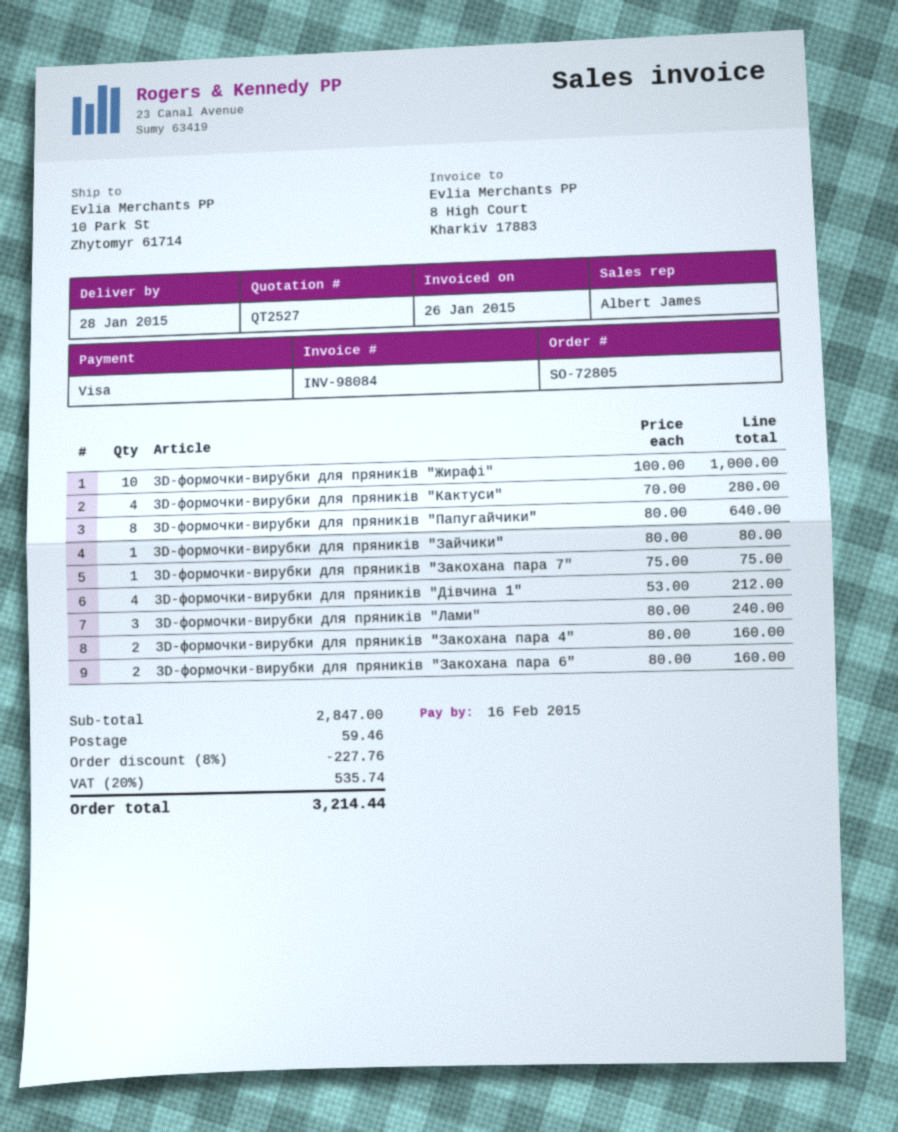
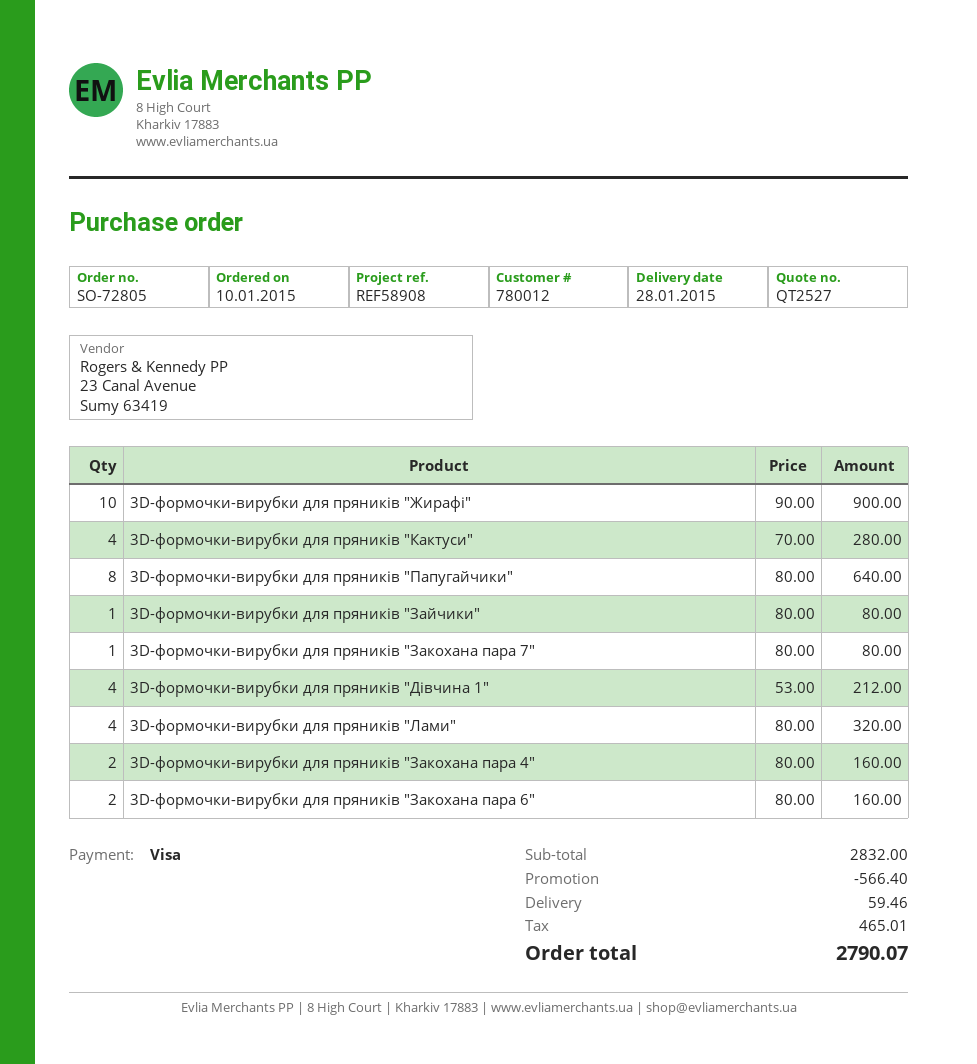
3D-формочки-вирубки для пряників "Жирафі": 10 x 100.00 = 1000.00 -> 10 x 90.00 = 900.00
3D-формочки-вирубки для пряників "Закохана пара 7": 1 x 75.00 = 75.00 -> 1 x 80.00 = 80.00
3D-формочки-вирубки для пряників "Лами": 3 x 80.00 = 240.00 -> 4 x 80.00 = 320.00
subtotal: 2847.00 -> 2832.00
discount: 227.76 -> 566.40
tax: 535.74 -> 465.01
total: 3214.44 -> 2790.07

